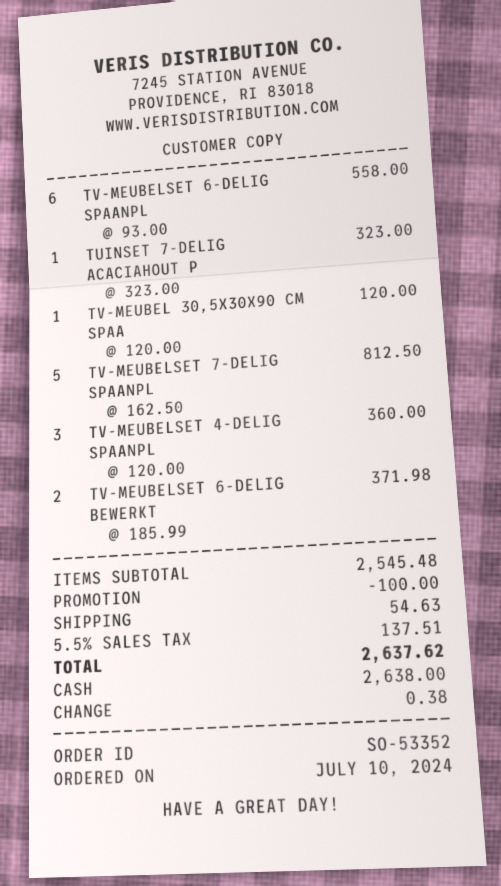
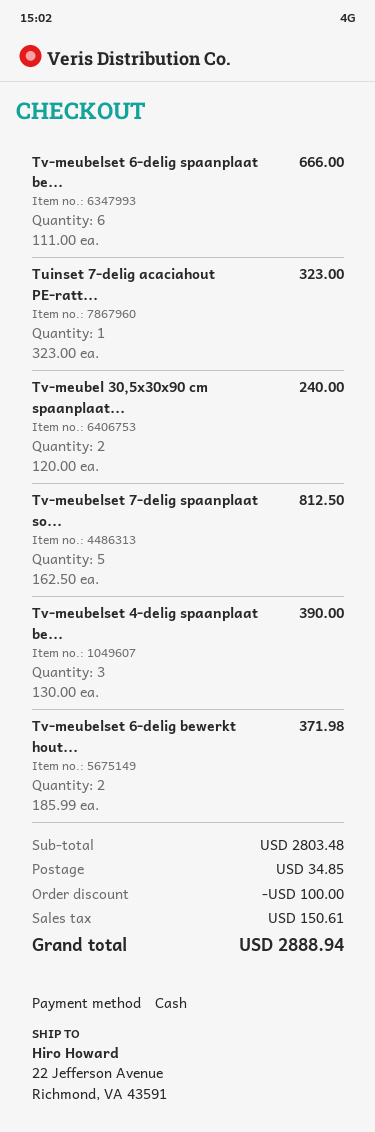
TV-MEUBELSET 6-DELIG SPAANPL: 6 x 93.00 = 558.00 -> 6 x 111.00 = 666.00
TV-MEUBEL 30,5X30X90 CM SPAA: 1 x 120.00 = 120.00 -> 2 x 120.00 = 240.00
TV-MEUBELSET 4-DELIG SPAANPL: 3 x 120.00 = 360.00 -> 3 x 130.00 = 390.00
subtotal: 2545.48 -> 2803.48
shipping: 54.63 -> 34.85
tax: 137.51 -> 150.61
total: 2637.62 -> 2888.94

